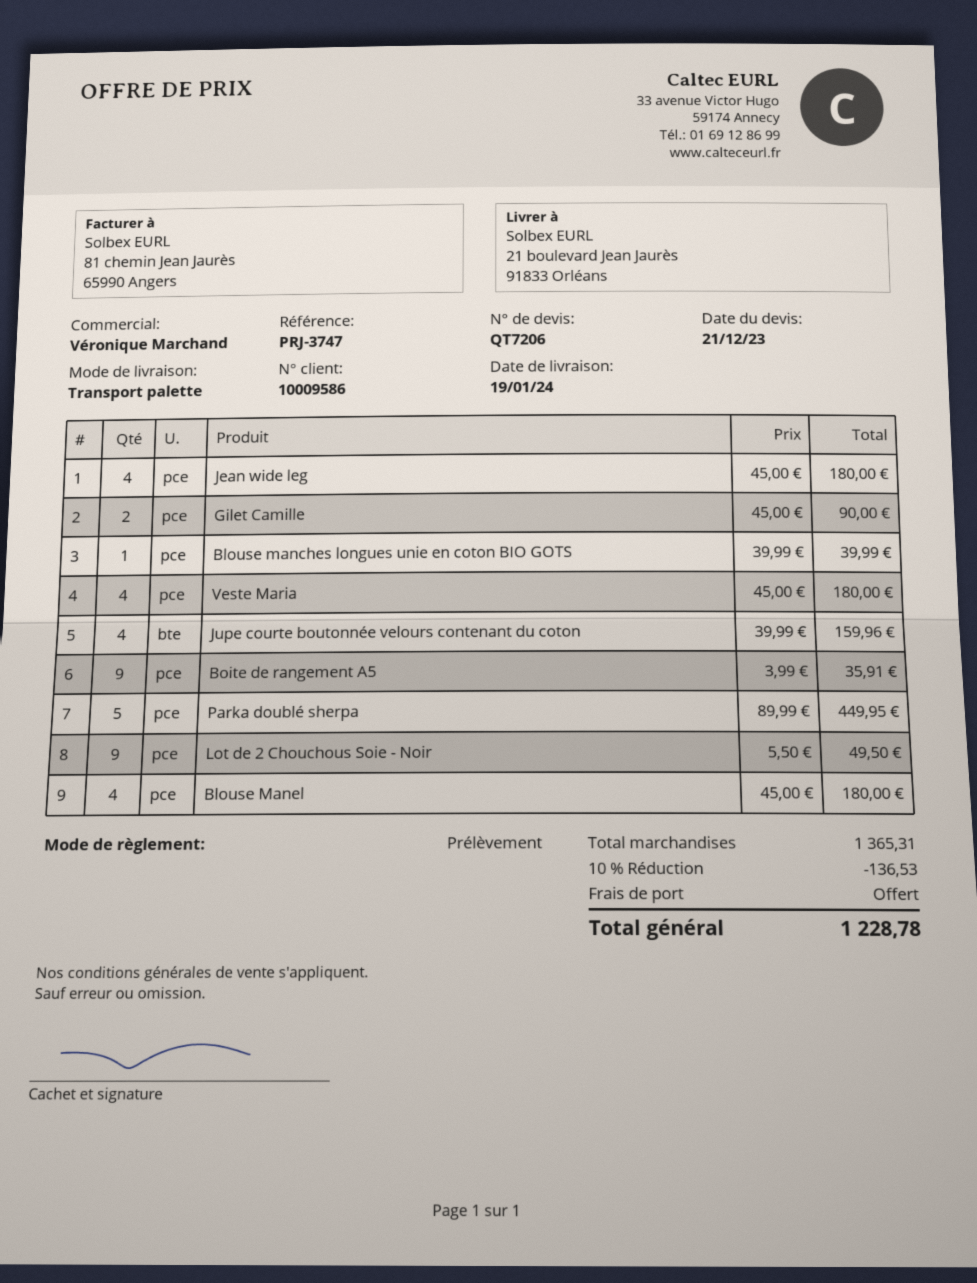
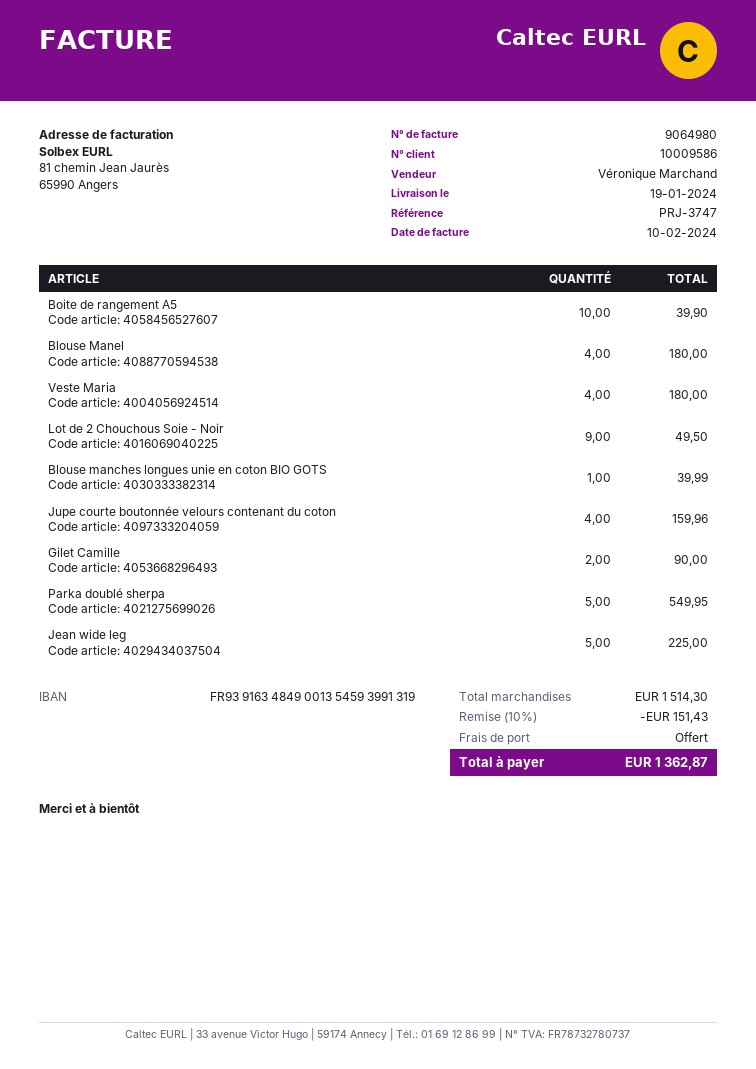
Jean wide leg: 4 for 180.00 -> 5 for 225.00
Boite de rangement A5: 9 for 35.91 -> 10 for 39.90
Parka doublé sherpa: 5 for 449.95 -> 5 for 549.95
subtotal: 1365.31 -> 1514.30
discount: 10% = 136.53 -> 10% = 151.43
total: 1228.78 -> 1362.87

